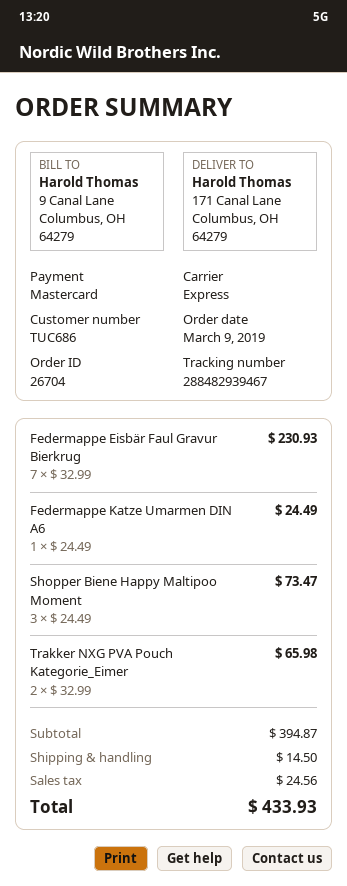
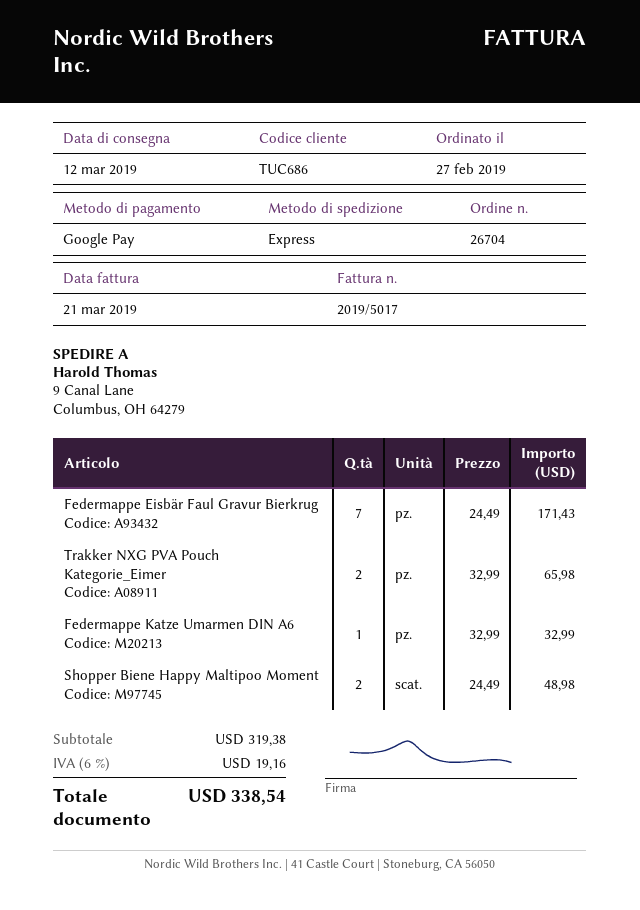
order date: 2019-03-09 -> 2019-02-27
payment method: Mastercard -> Google Pay
ship to: 171 Canal Lane, Columbus, OH 64279 -> 9 Canal Lane, Columbus, OH 64279
Federmappe Eisbär Faul Gravur Bierkrug: 7 x 32.99 = 230.93 -> 7 x 24.49 = 171.43
Federmappe Katze Umarmen DIN A6: 1 x 24.49 = 24.49 -> 1 x 32.99 = 32.99
Shopper Biene Happy Maltipoo Moment: 3 x 24.49 = 73.47 -> 2 x 24.49 = 48.98
subtotal: 394.87 -> 319.38
shipping: 14.50 -> none
tax: 24.56 -> 19.16
total: 433.93 -> 338.54

